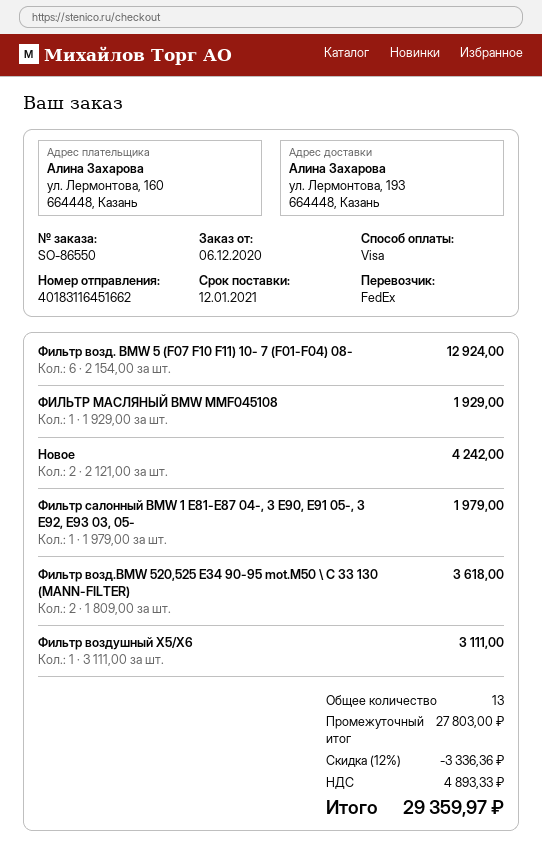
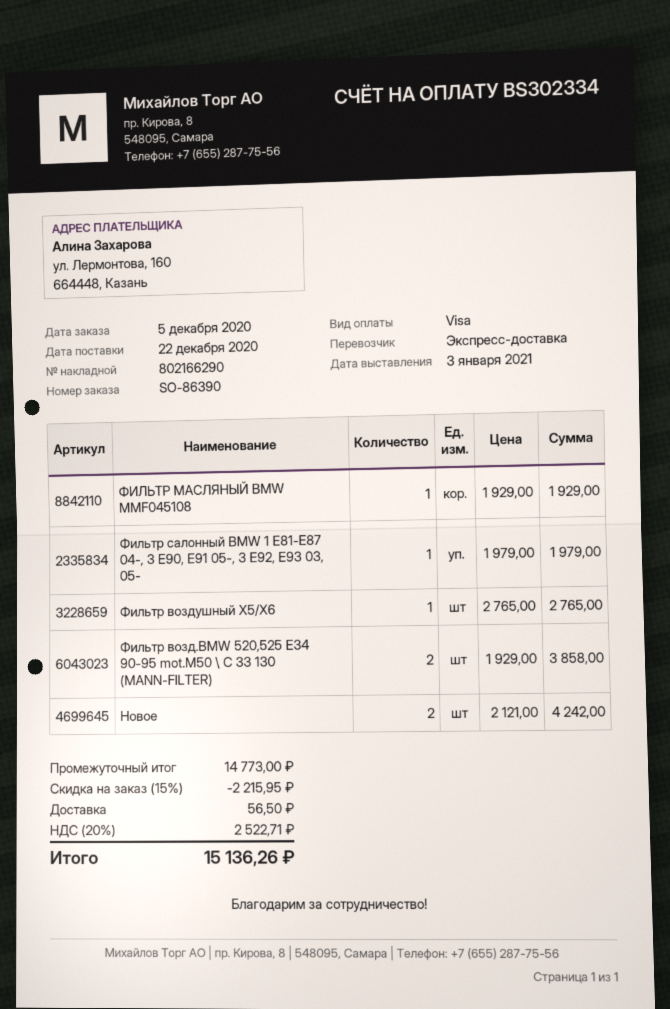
order number: SO-86550 -> SO-86390
order date: 2020-12-06 -> 2020-12-05
delivery date: 2021-01-12 -> 2020-12-22
shipping method: FedEx -> express
Фильтр возд. BMW 5 (F07 F10 F11) 10- 7 (F01-F04) 08-: 6 x 2154.00 = 12924.00 -> none
Фильтр возд.BMW 520,525 E34 90-95 mot.M50 \ C 33 130 (MANN-FILTER): 2 x 1809.00 = 3618.00 -> 2 x 1929.00 = 3858.00
Фильтр воздушный X5/X6: 1 x 3111.00 = 3111.00 -> 1 x 2765.00 = 2765.00
subtotal: 27803.00 -> 14773.00
discount: 12% = 3336.36 -> 15% = 2215.95
shipping: none -> 56.50
tax: 4893.33 -> 2522.71
total: 29359.97 -> 15136.26

